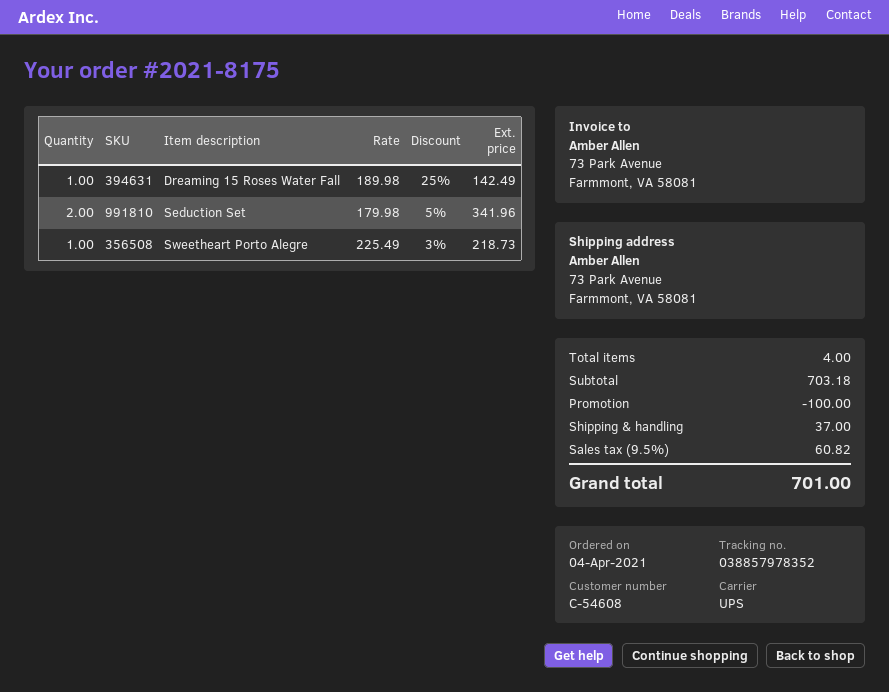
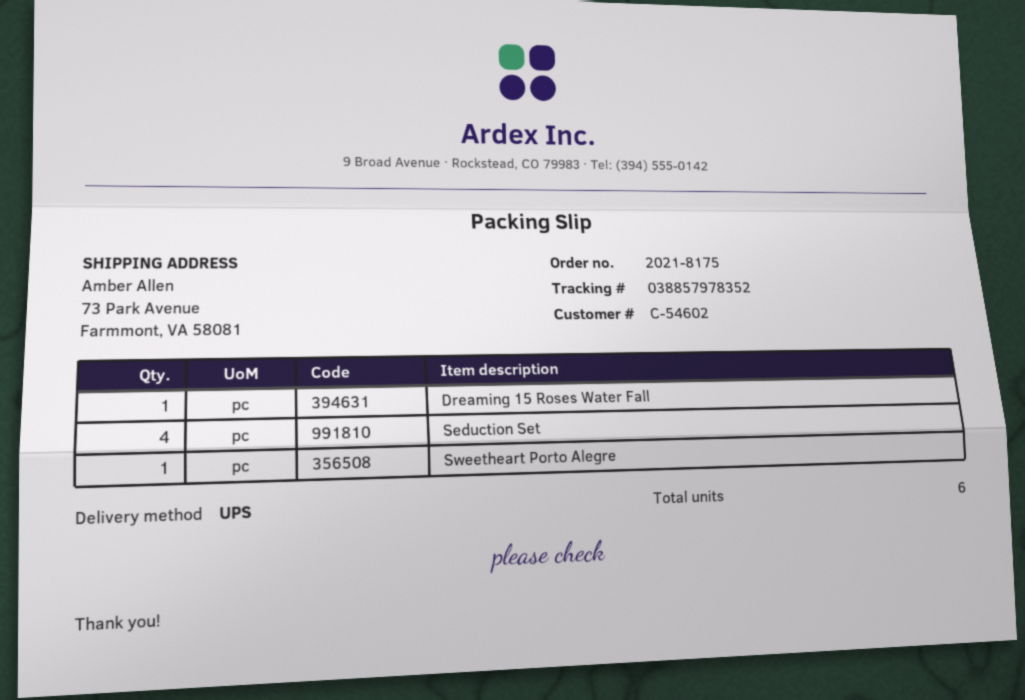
customer number: C-54608 -> C-54602
Seduction Set: 2 -> 4
total quantity: 4 -> 6

